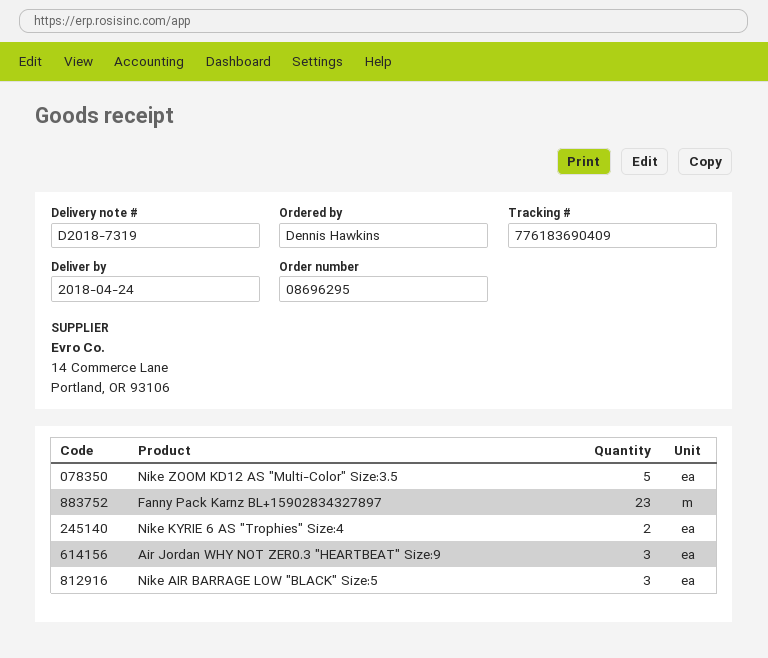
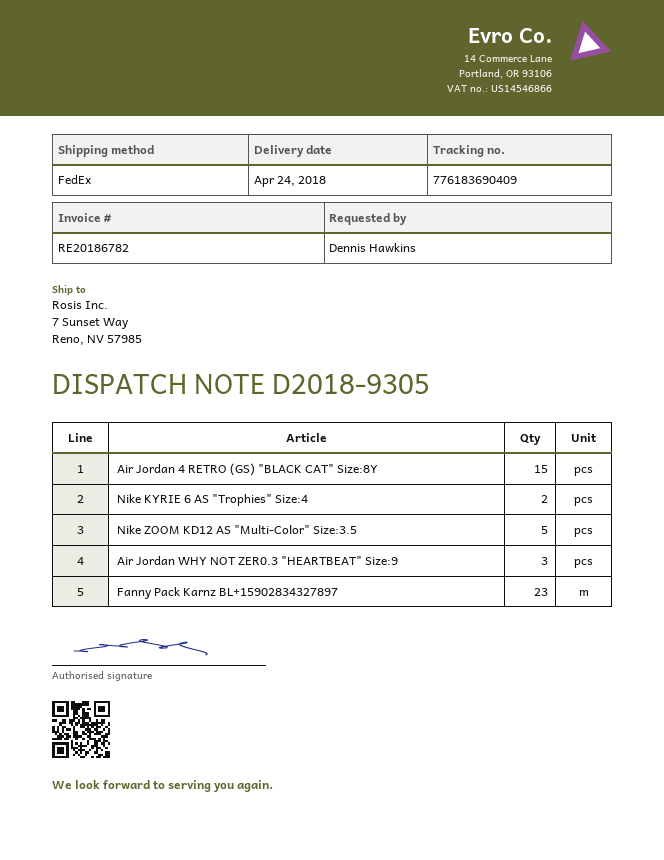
delivery note number: D2018-7319 -> D2018-9305
Nike AIR BARRAGE LOW "BLACK" Size:5: 3 -> none
Air Jordan 4 RETRO (GS) "BLACK CAT" Size:8Y: none -> 15

